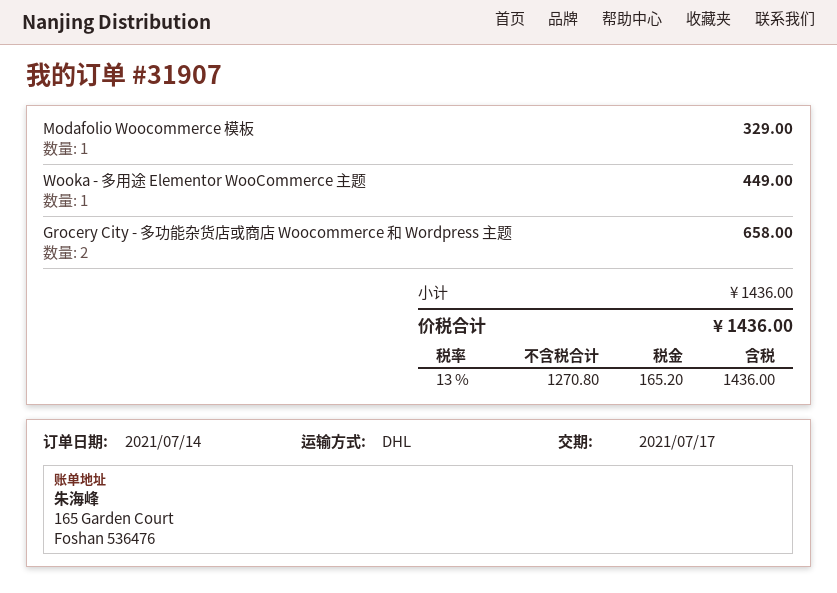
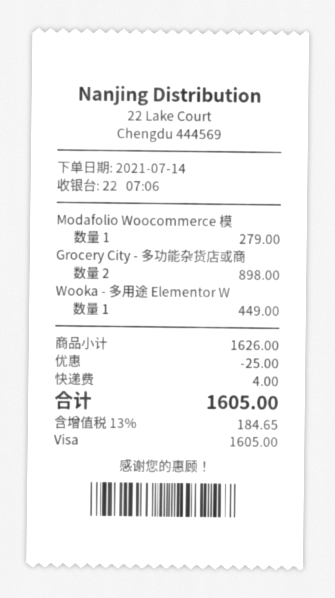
Modafolio Woocommerce 模板: 1 for 329.00 -> 1 for 279.00
Grocery City - 多功能杂货店或商店 Woocommerce 和 Wordpress 主题: 2 for 658.00 -> 2 for 898.00
subtotal: 1436.00 -> 1626.00
discount: none -> 25.00
shipping: none -> 4.00
tax: 13% = 165.20 -> 13% = 184.65
total: 1436.00 -> 1605.00

